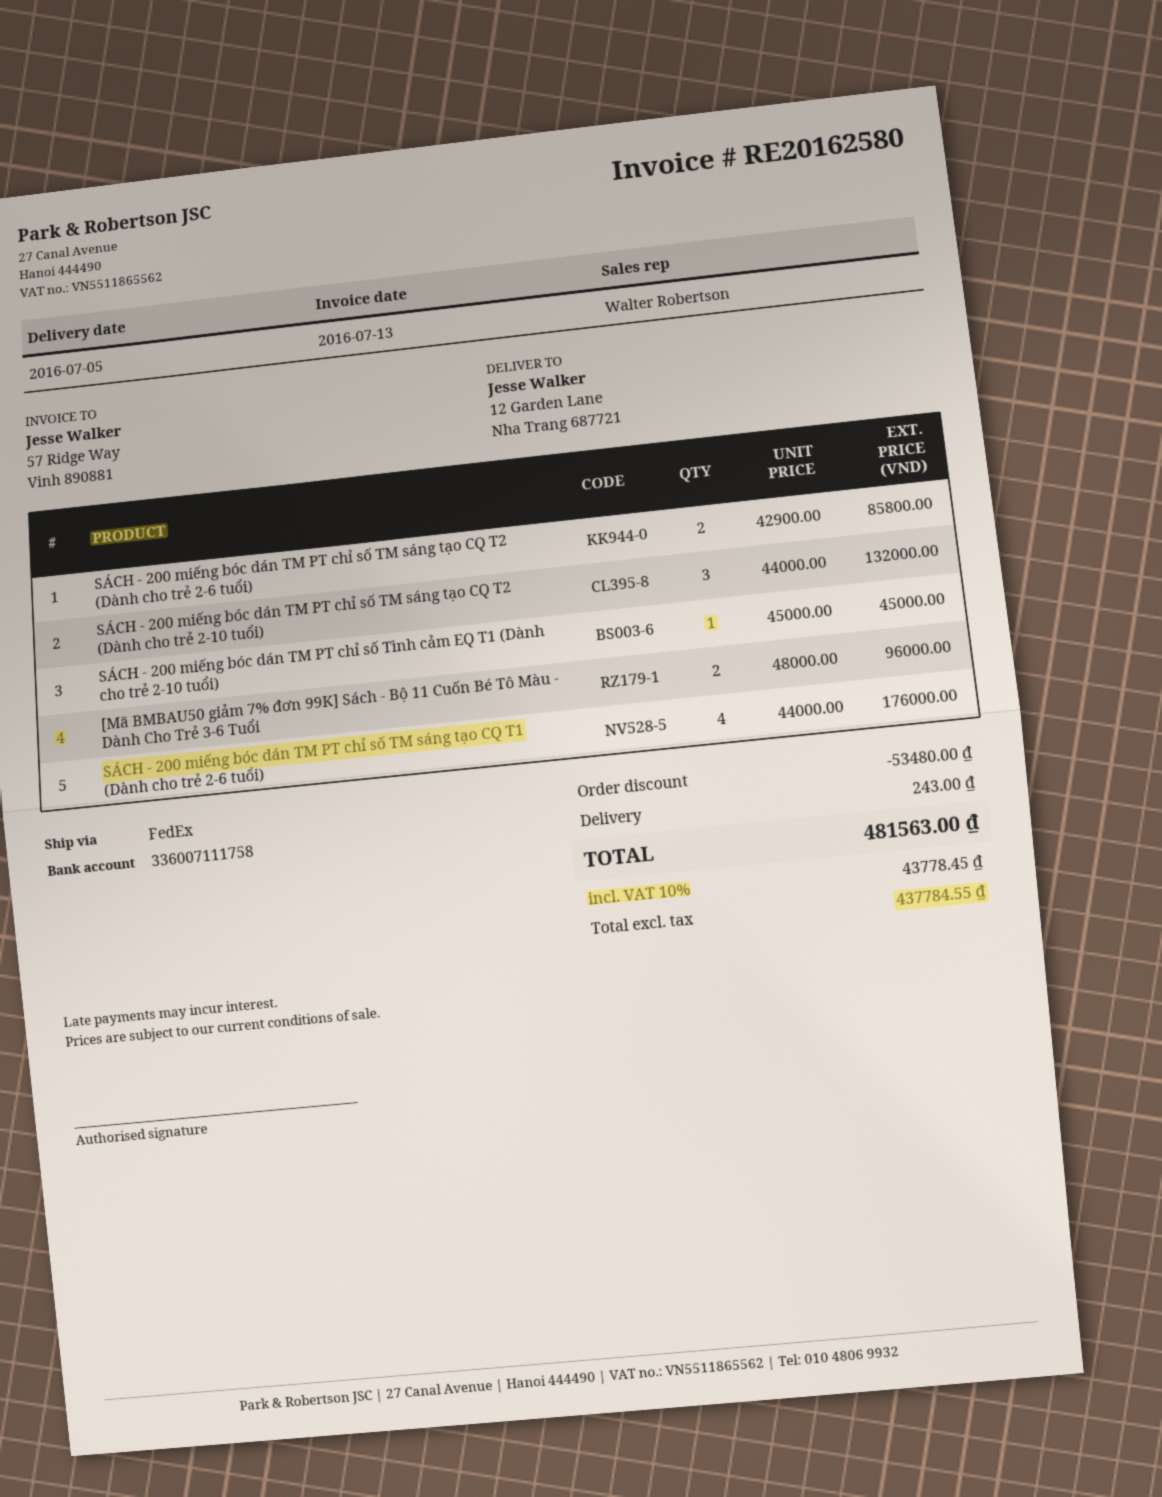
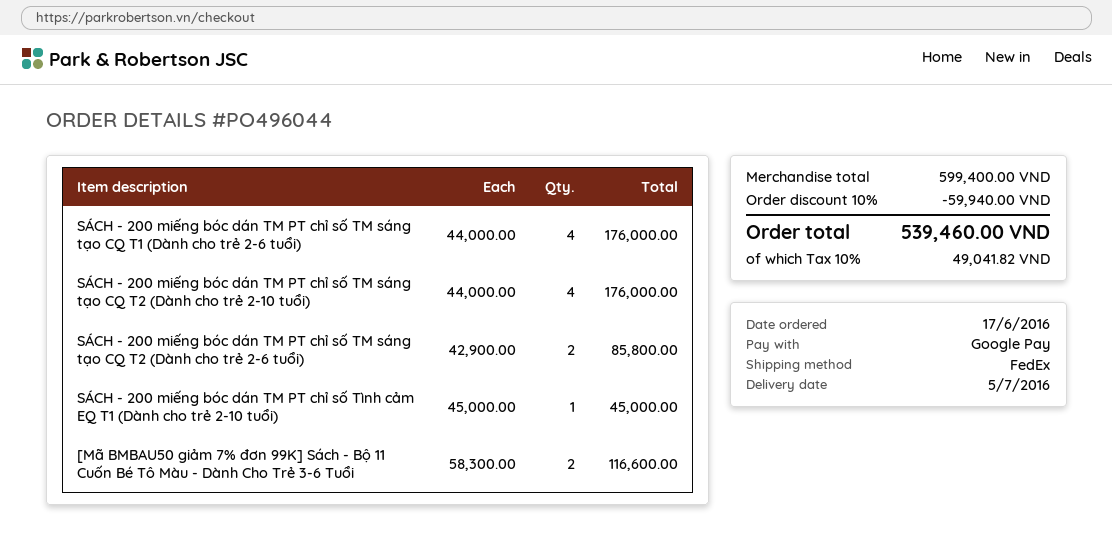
SÁCH - 200 miếng bóc dán TM PT chỉ số TM sáng tạo CQ T2 (Dành cho trẻ 2-10 tuổi): 3 x 44000.00 = 132000.00 -> 4 x 44000.00 = 176000.00
[Mã BMBAU50 giảm 7% đơn 99K] Sách - Bộ 11 Cuốn Bé Tô Màu - Dành Cho Trẻ 3-6 Tuổi: 2 x 48000.00 = 96000.00 -> 2 x 58300.00 = 116600.00
discount: 53480.00 -> 59940.00
shipping: 243.00 -> none
tax: 10% = 43778.45 -> 10% = 49041.82
total: 481563.00 -> 539460.00

